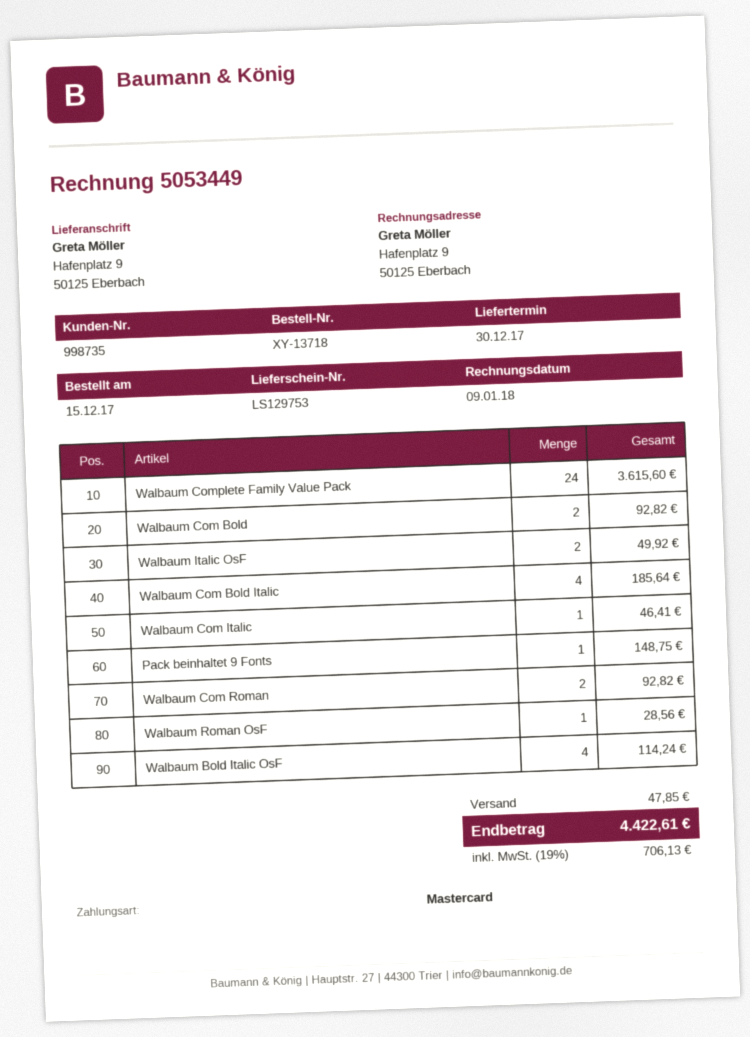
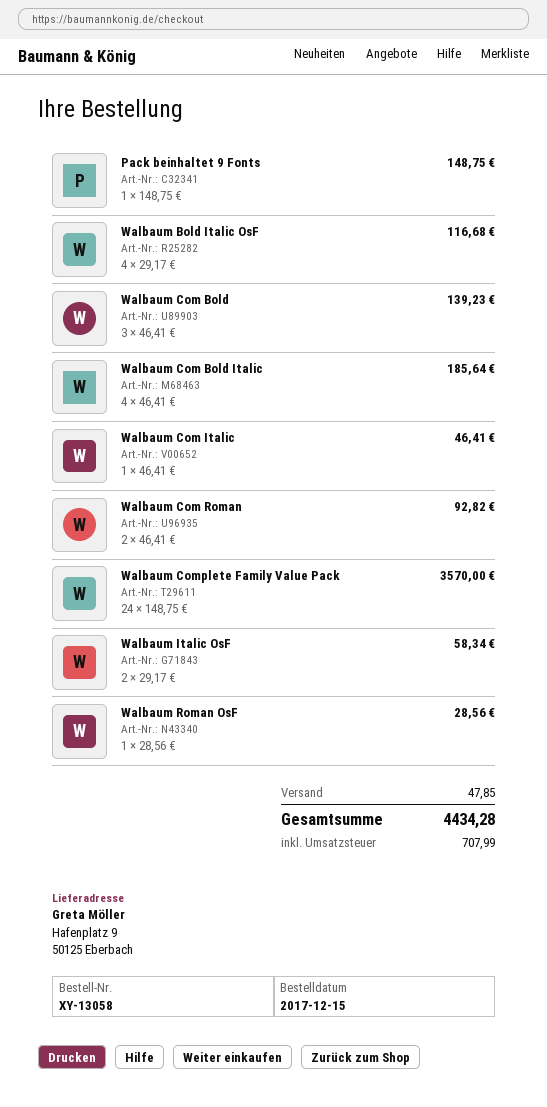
order number: XY-13718 -> XY-13058
Walbaum Complete Family Value Pack: 24 for 3615.60 -> 24 for 3570.00
Walbaum Com Bold: 2 for 92.82 -> 3 for 139.23
Walbaum Italic OsF: 2 for 49.92 -> 2 for 58.34
Walbaum Bold Italic OsF: 4 for 114.24 -> 4 for 116.68
tax: 706.13 -> 707.99
total: 4422.61 -> 4434.28

